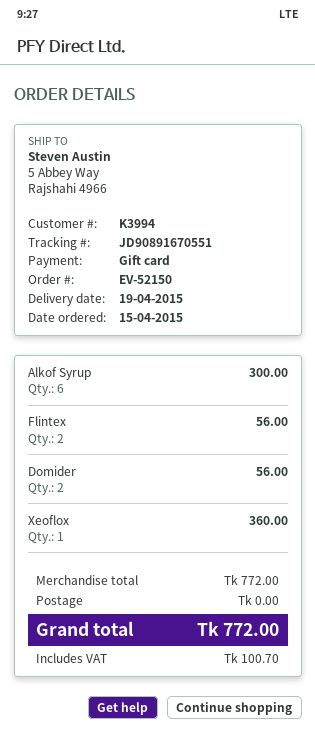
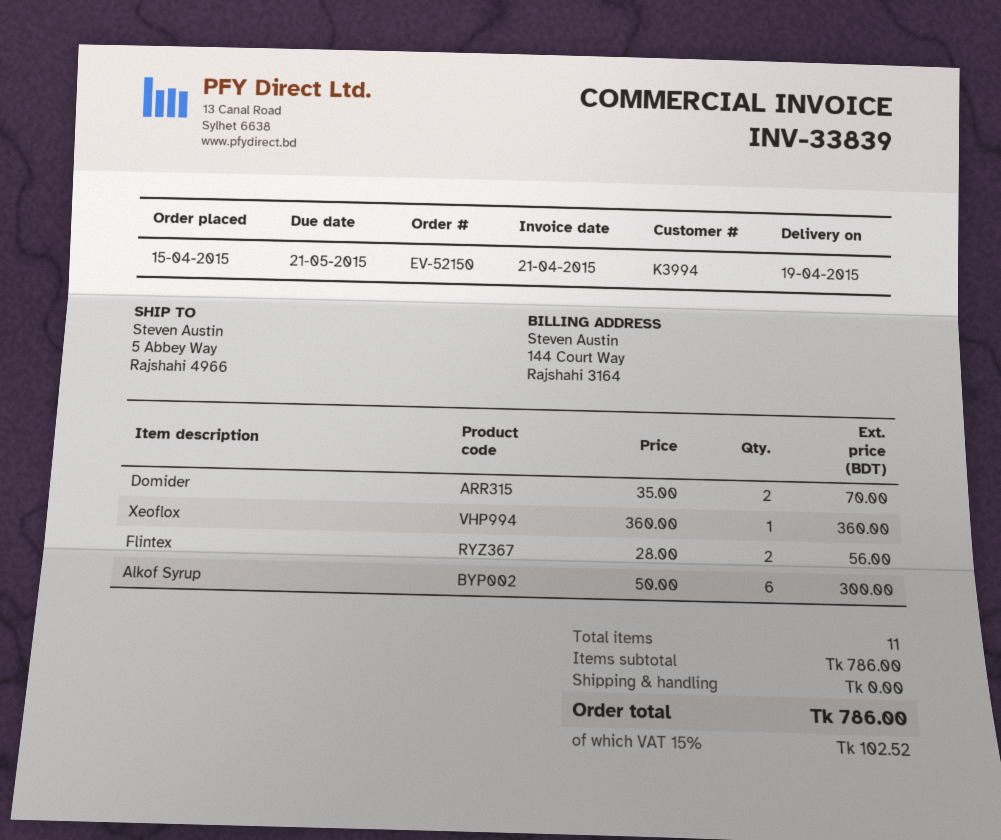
Domider: 2 for 56.00 -> 2 for 70.00
subtotal: 772.00 -> 786.00
tax: 100.70 -> 102.52
total: 772.00 -> 786.00

